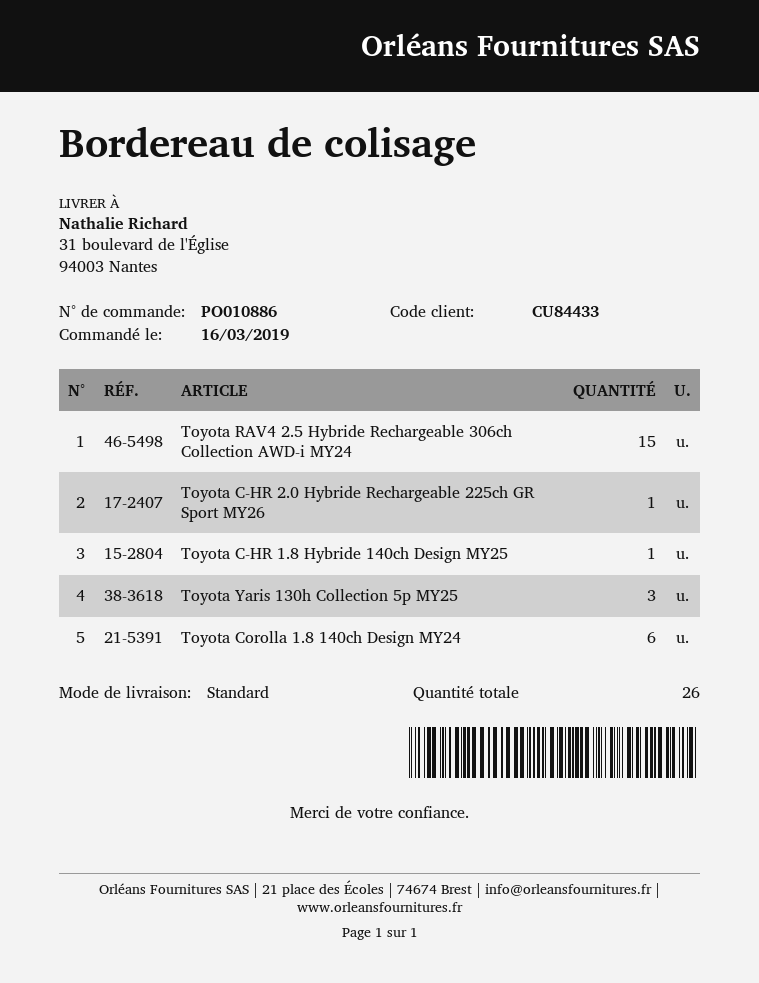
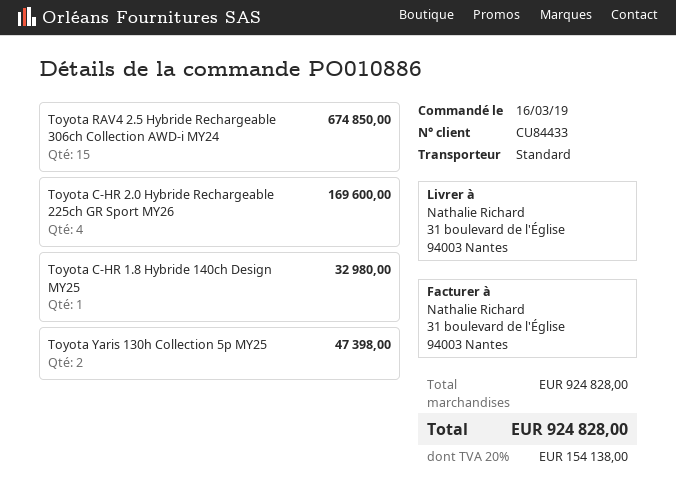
Toyota C-HR 2.0 Hybride Rechargeable 225ch GR Sport MY26: 1 -> 4
Toyota Yaris 130h Collection 5p MY25: 3 -> 2
Toyota Corolla 1.8 140ch Design MY24: 6 -> none

